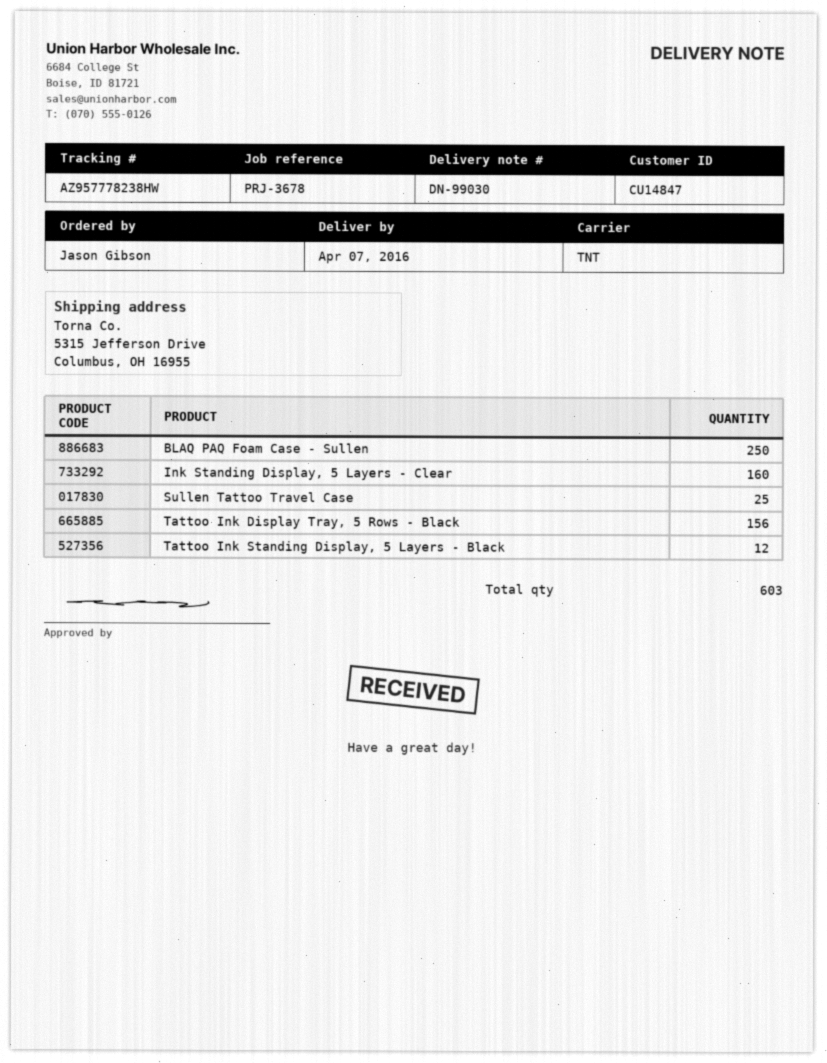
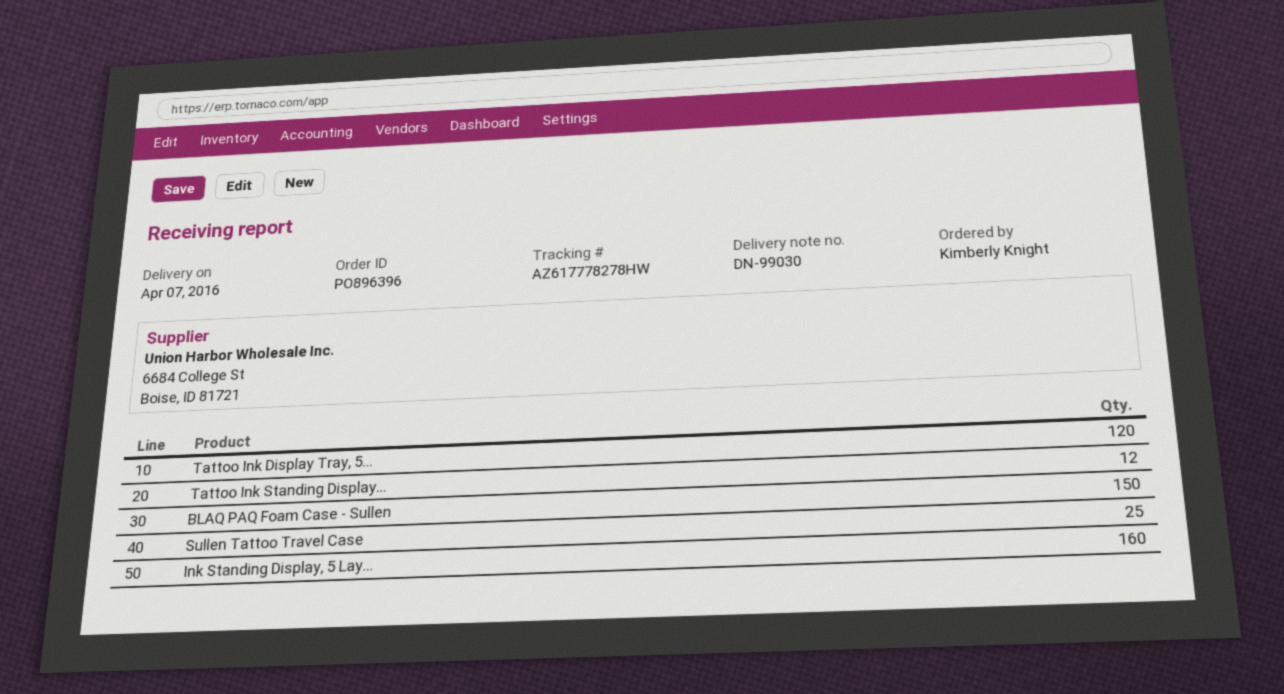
ordered by: Jason Gibson -> Kimberly Knight
tracking number: AZ957778238HW -> AZ617778278HW
BLAQ PAQ Foam Case - Sullen: 250 -> 150
Tattoo Ink Display Tray, 5 Rows - Black: 156 -> 120

